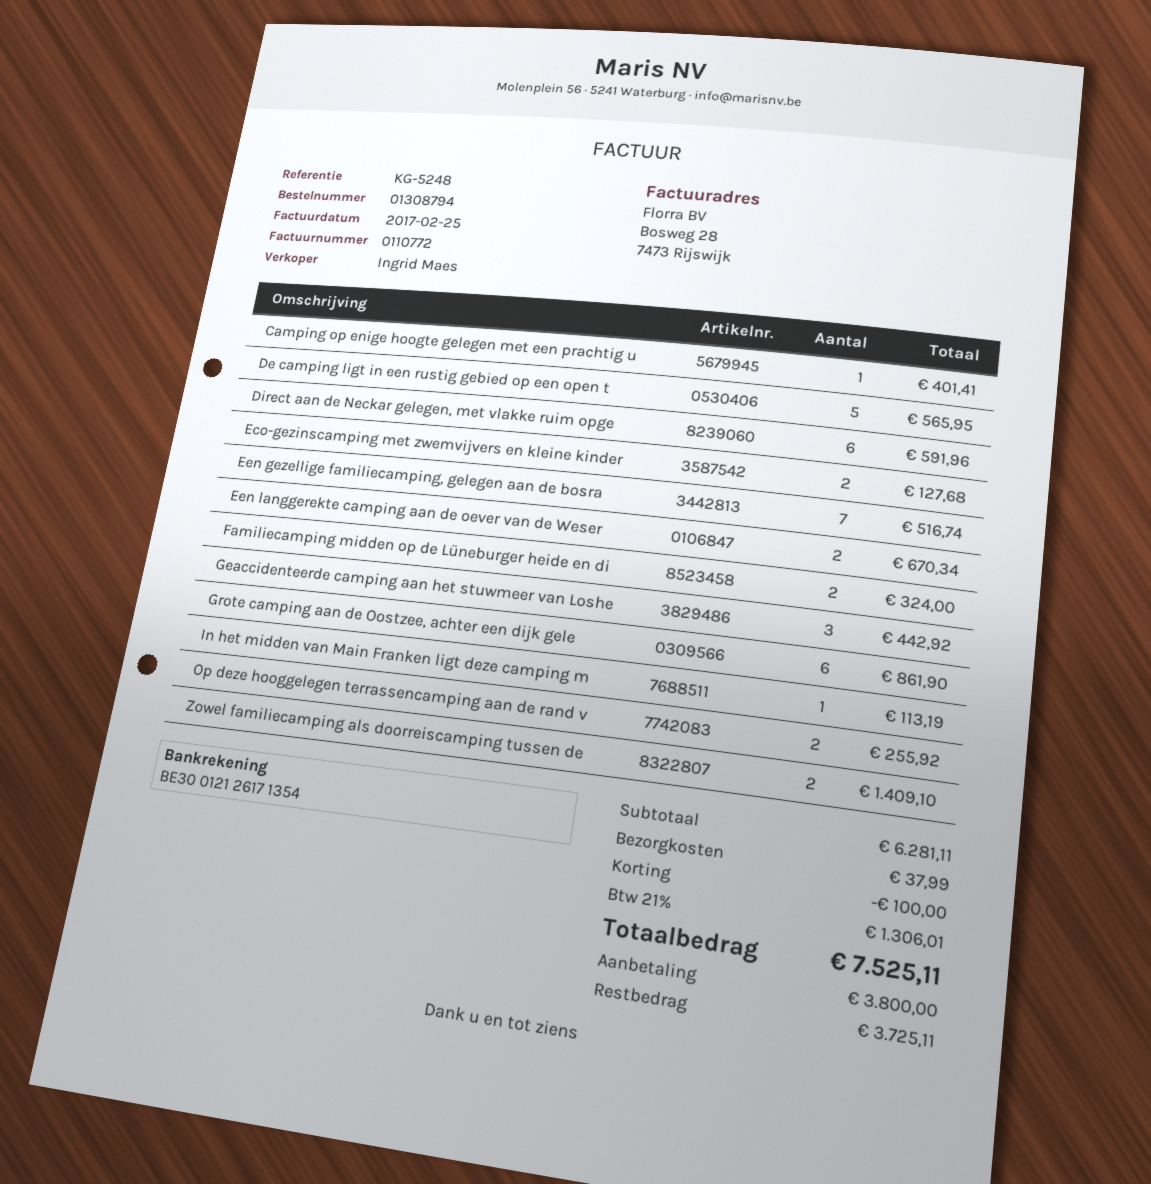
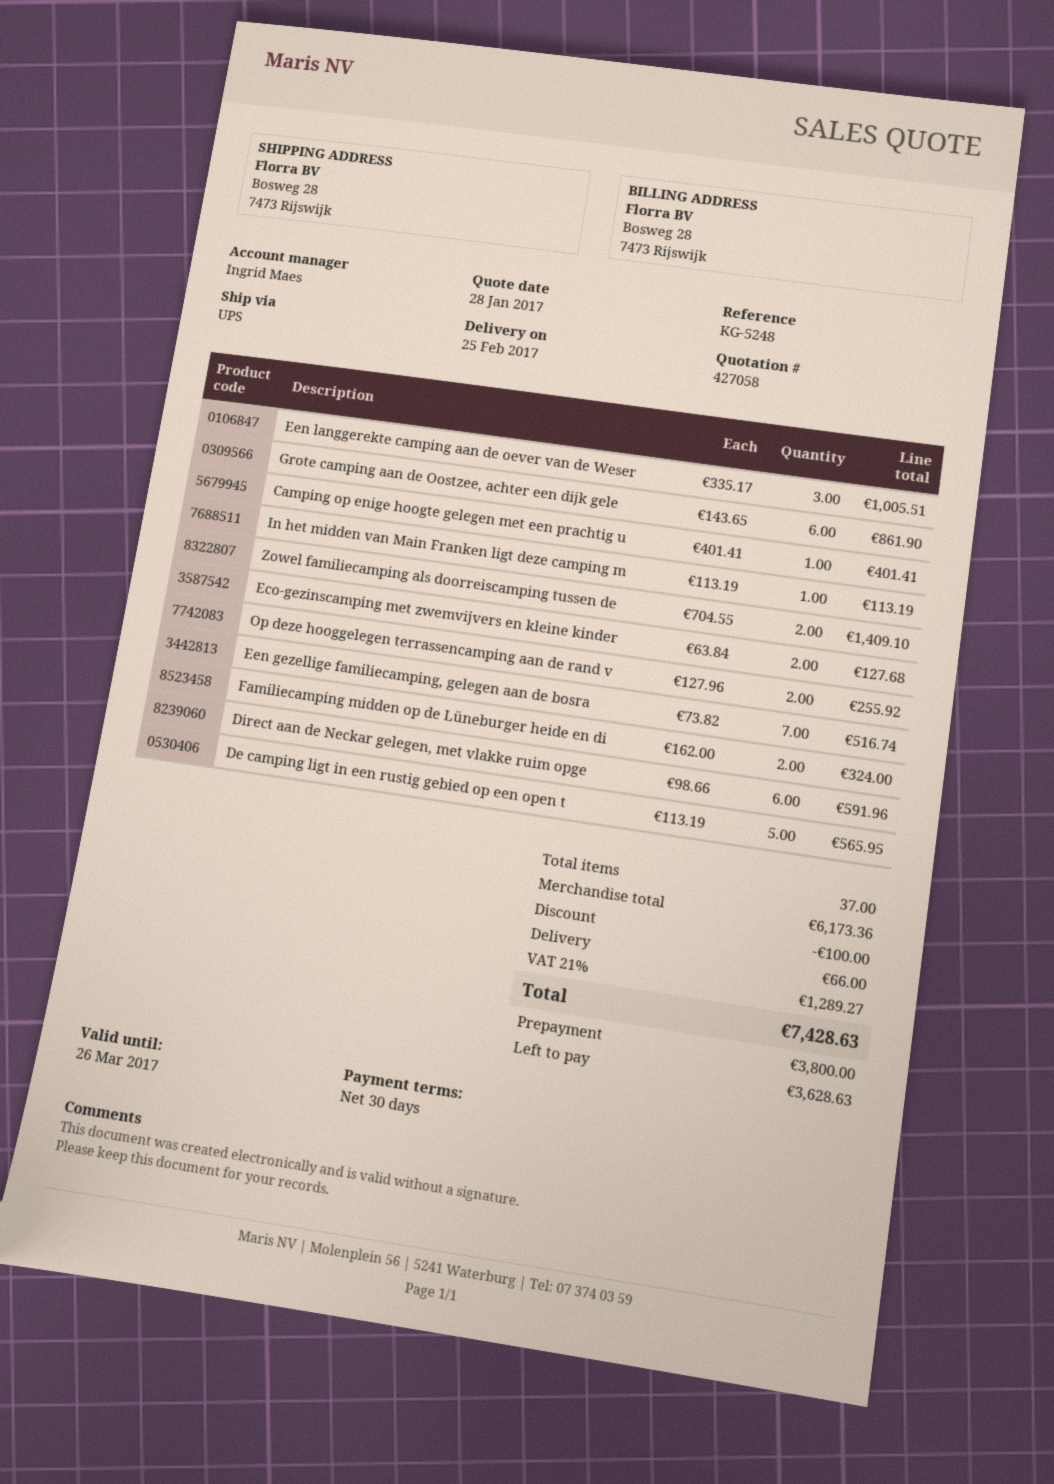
Een langgerekte camping aan de oever van de Weser: 2 for 670.34 -> 3 for 1005.51
Geaccidenteerde camping aan het stuwmeer van Loshe: 3 for 442.92 -> none
subtotal: 6281.11 -> 6173.36
shipping: 37.99 -> 66.00
tax: 21% = 1306.01 -> 21% = 1289.27
total: 7525.11 -> 7428.63
balance: 3725.11 -> 3628.63

